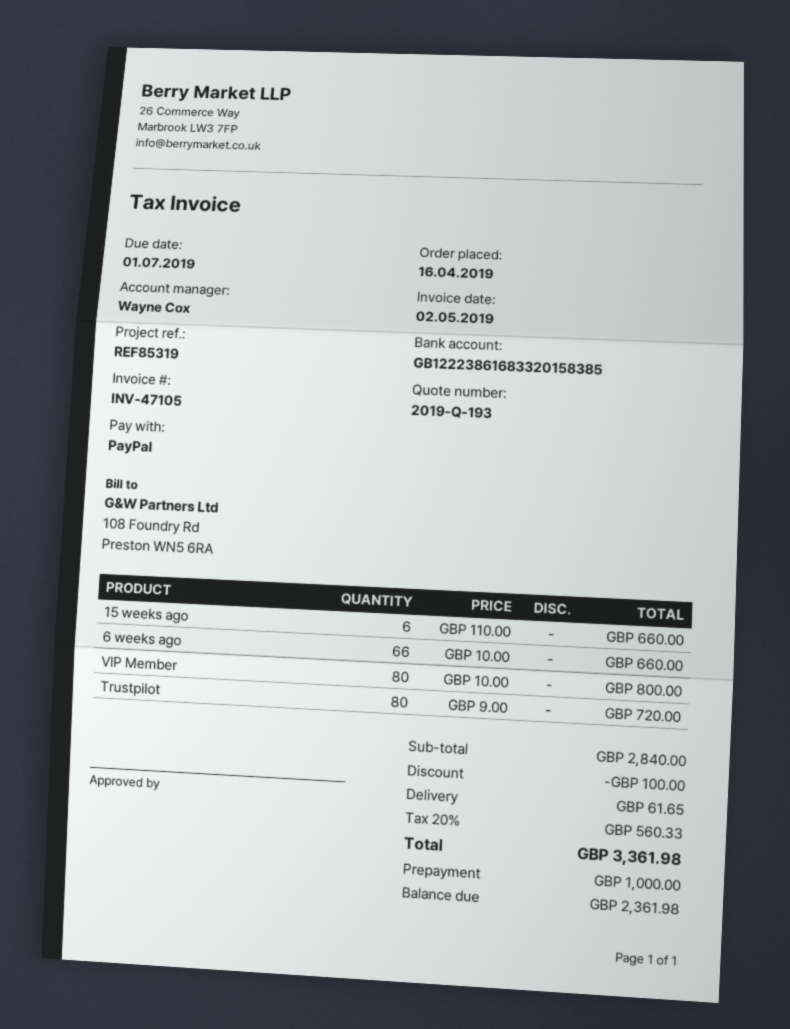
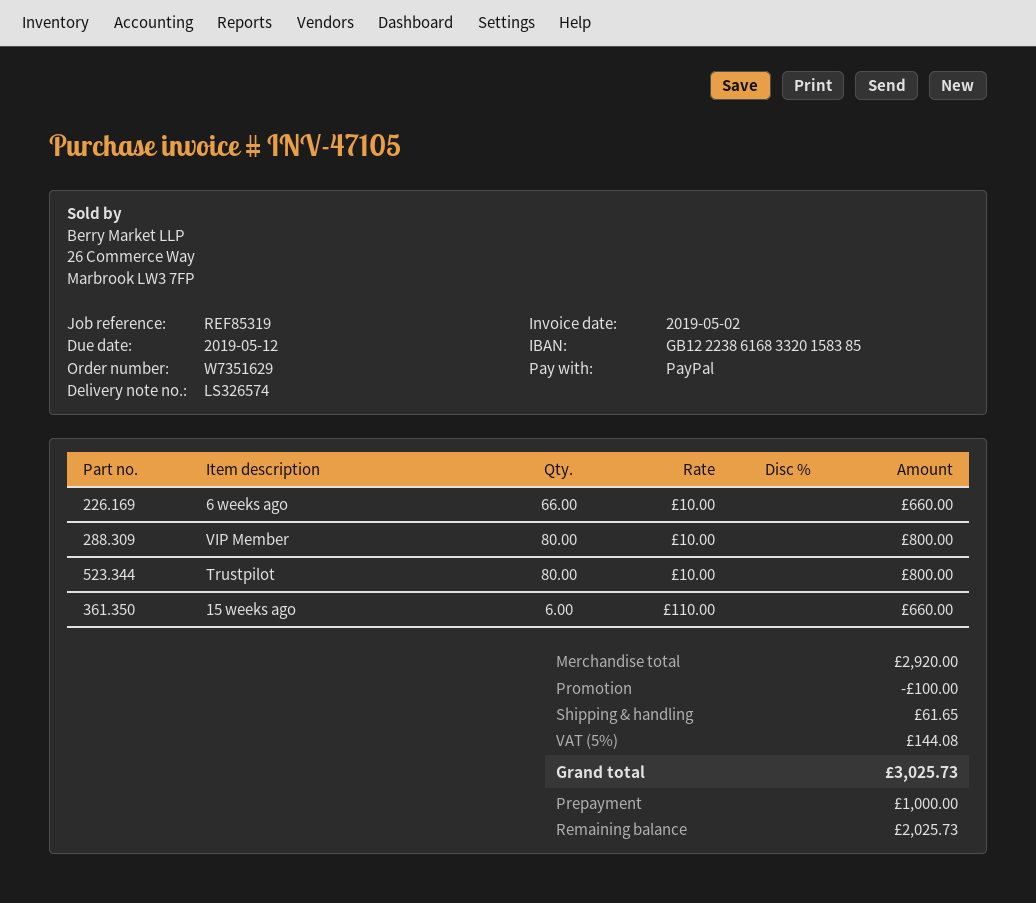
due date: 2019-07-01 -> 2019-05-12
Trustpilot: 80 x 9.00 = 720.00 -> 80 x 10.00 = 800.00
subtotal: 2840.00 -> 2920.00
tax: 20% = 560.33 -> 5% = 144.08
total: 3361.98 -> 3025.73
balance: 2361.98 -> 2025.73

